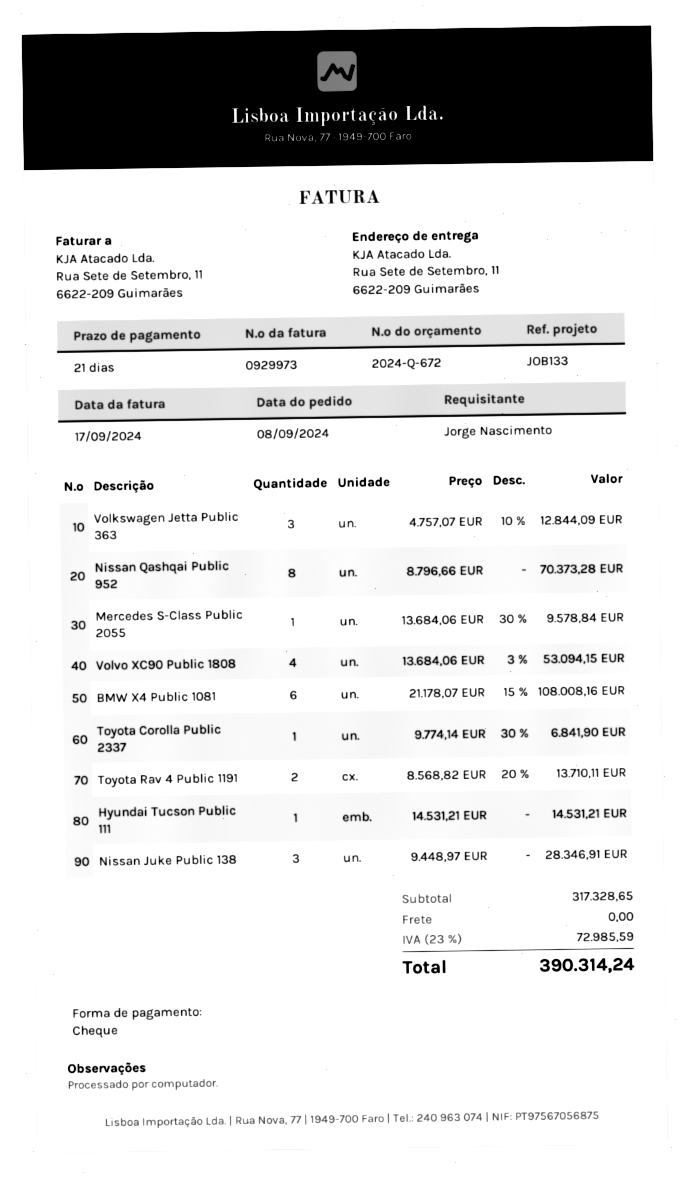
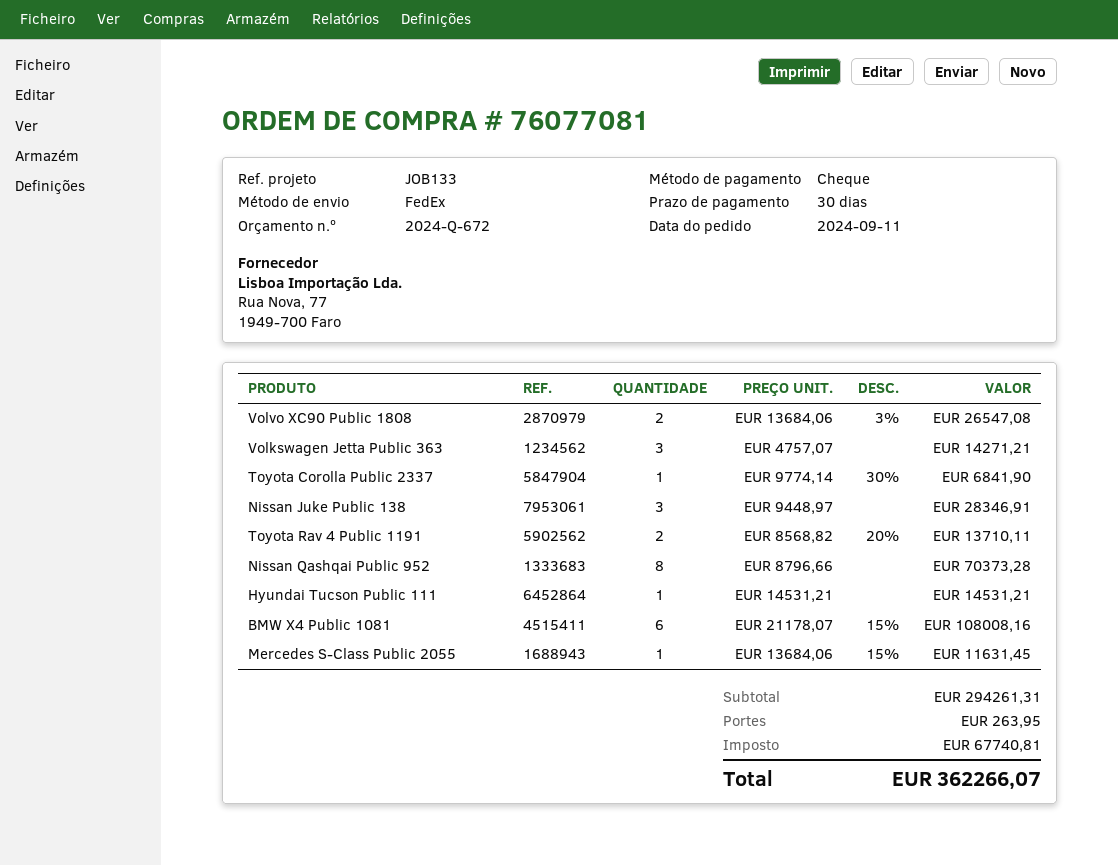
order date: 2024-09-08 -> 2024-09-11
payment terms: 21 days -> 30 days
Volkswagen Jetta Public 363: 3 x 4757.07 - 10% = 12844.09 -> 3 x 4757.07 = 14271.21
Mercedes S-Class Public 2055: 1 x 13684.06 - 30% = 9578.84 -> 1 x 13684.06 - 15% = 11631.45
Volvo XC90 Public 1808: 4 x 13684.06 - 3% = 53094.15 -> 2 x 13684.06 - 3% = 26547.08
subtotal: 317328.65 -> 294261.31
shipping: 0.00 -> 263.95
tax: 72985.59 -> 67740.81
total: 390314.24 -> 362266.07

